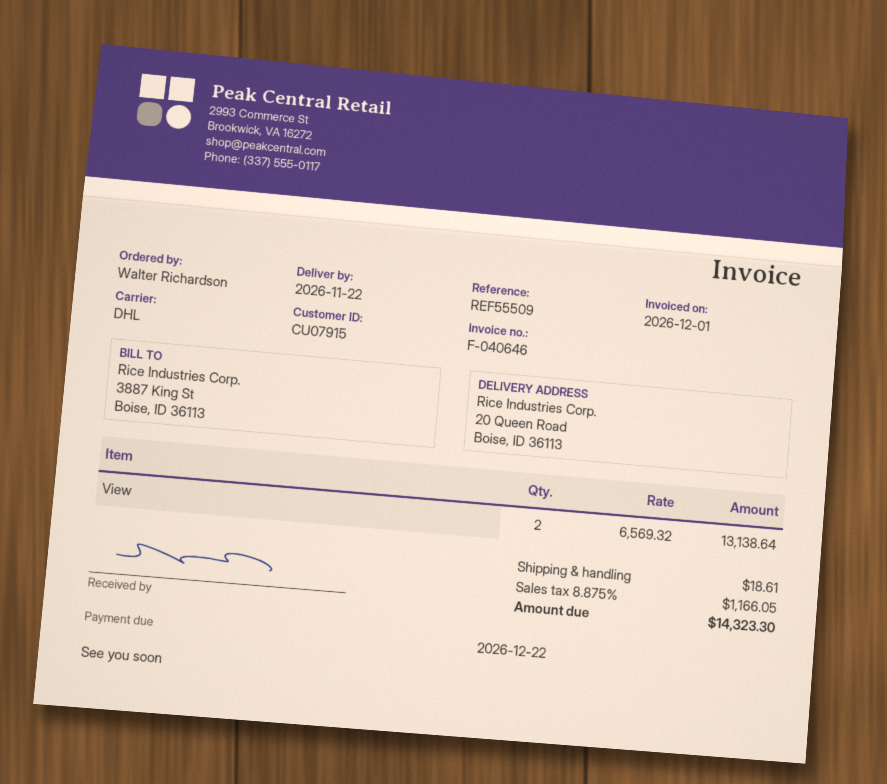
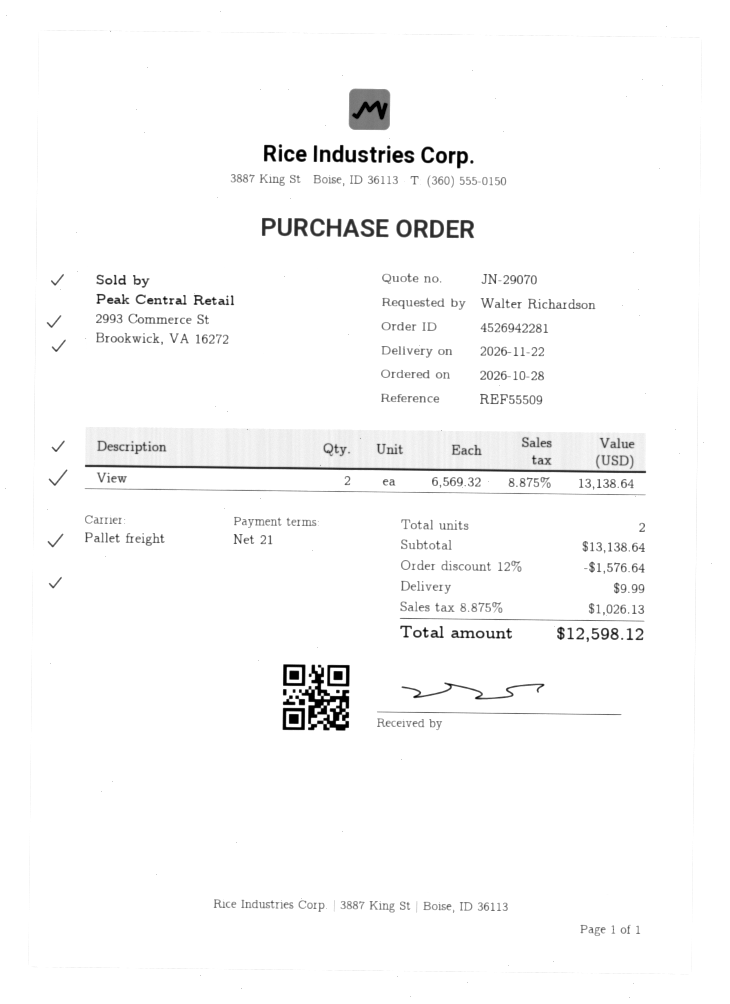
shipping method: DHL -> pallet freight
discount: none -> 12% = 1576.64
shipping: 18.61 -> 9.99
tax: 8.875% = 1166.05 -> 8.875% = 1026.13
total: 14323.30 -> 12598.12

